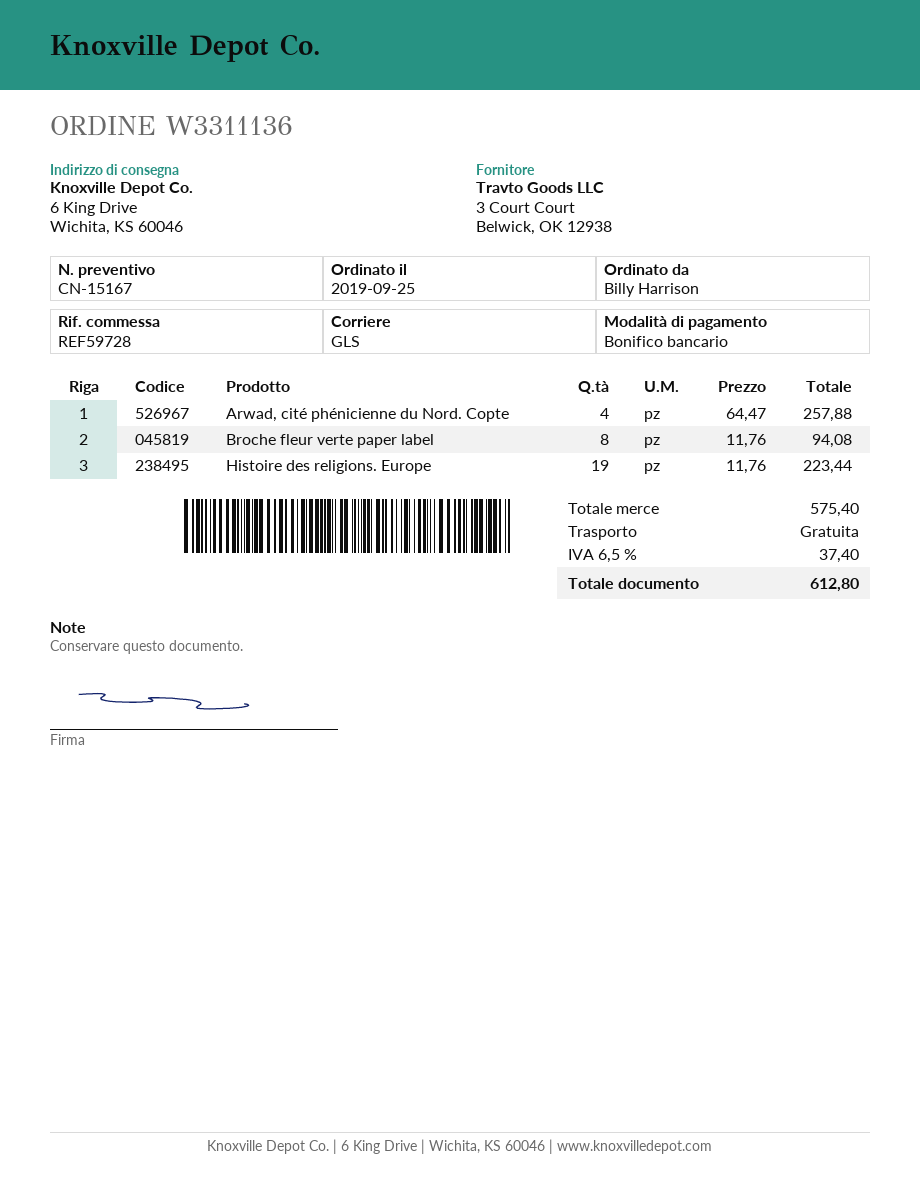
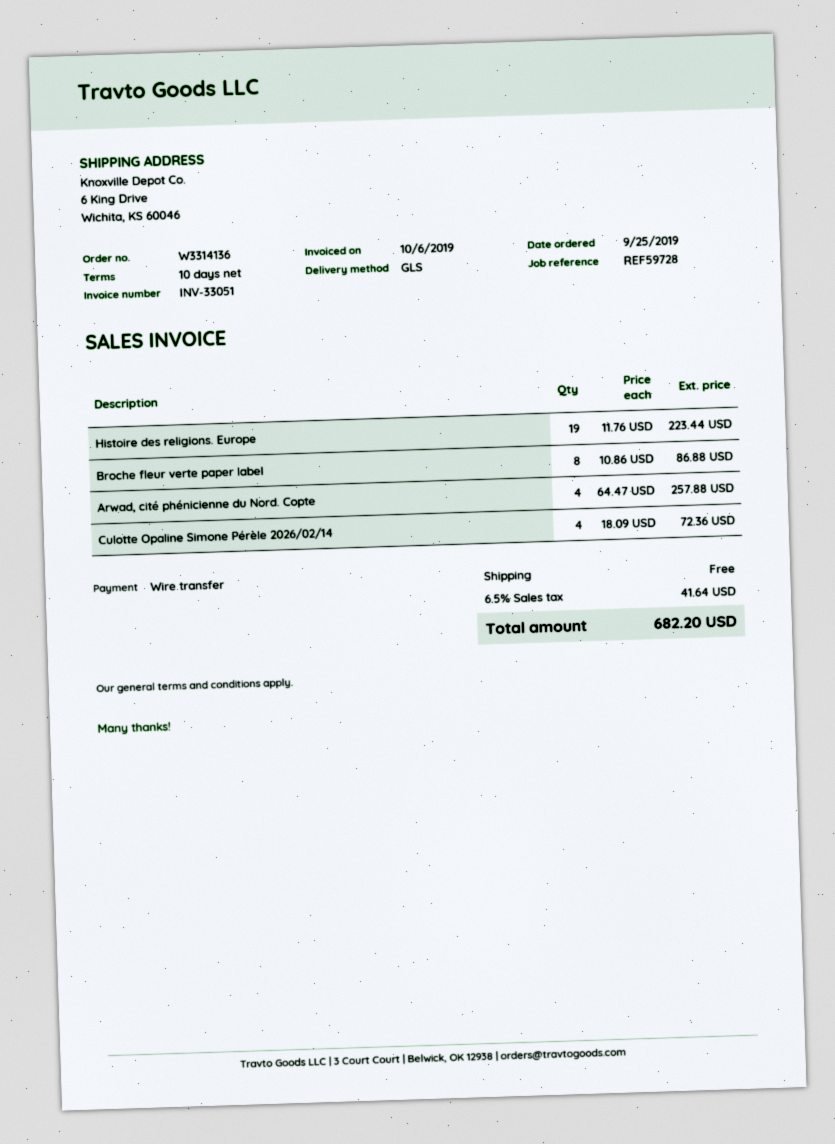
order number: W3311136 -> W3314136
Broche fleur verte paper label: 8 x 11.76 = 94.08 -> 8 x 10.86 = 86.88
Culotte Opaline Simone Pérèle 2026/02/14: none -> 4 x 18.09 = 72.36
tax: 6.5% = 37.40 -> 6.5% = 41.64
total: 612.80 -> 682.20

